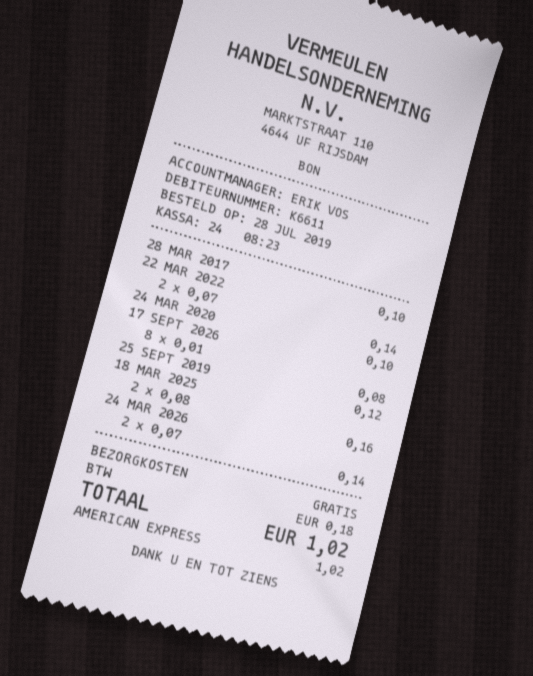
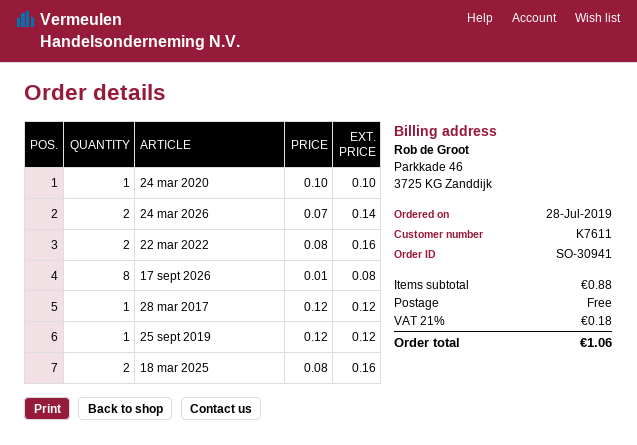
customer number: K6611 -> K7611
28 MAR 2017: 1 x 0.10 = 0.10 -> 1 x 0.12 = 0.12
22 MAR 2022: 2 x 0.07 = 0.14 -> 2 x 0.08 = 0.16
total: 1.02 -> 1.06

